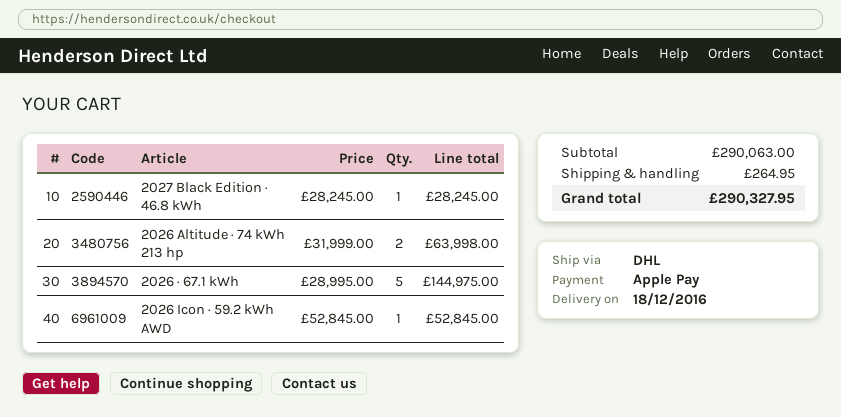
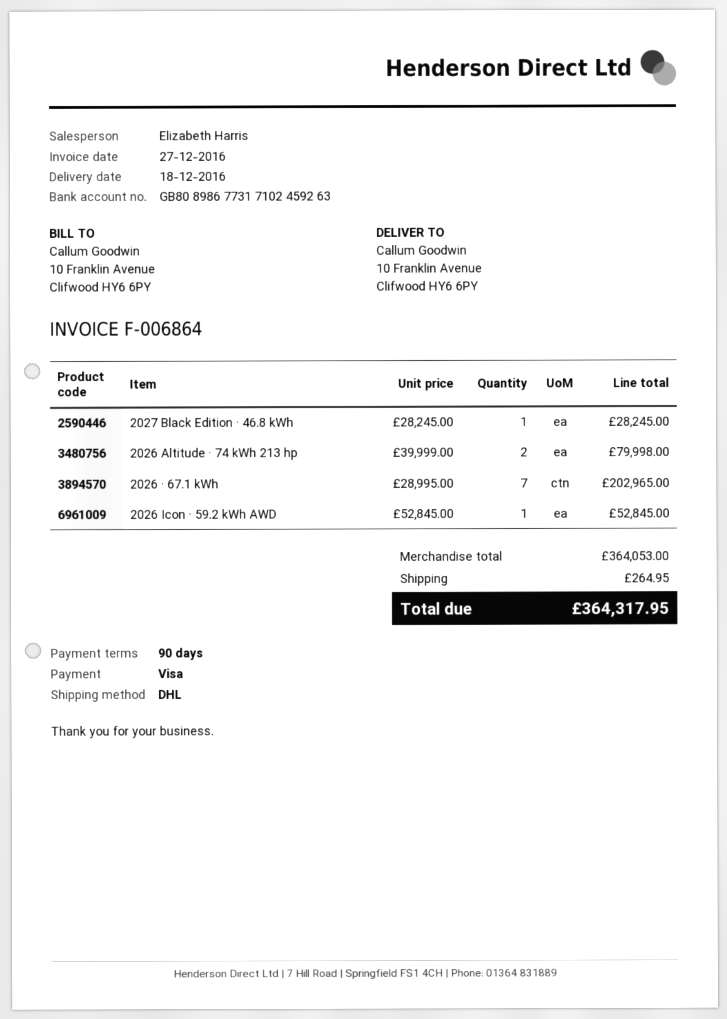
payment method: Apple Pay -> Visa
2026 Altitude · 74 kWh 213 hp: 2 x 31999.00 = 63998.00 -> 2 x 39999.00 = 79998.00
2026 · 67.1 kWh: 5 x 28995.00 = 144975.00 -> 7 x 28995.00 = 202965.00
subtotal: 290063.00 -> 364053.00
total: 290327.95 -> 364317.95

